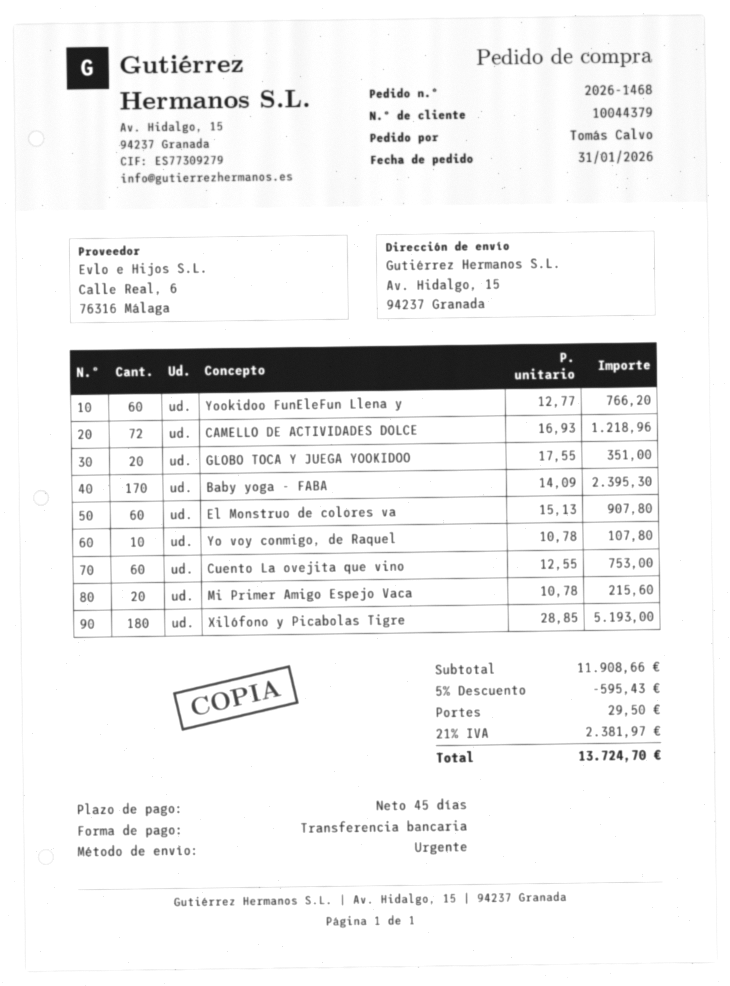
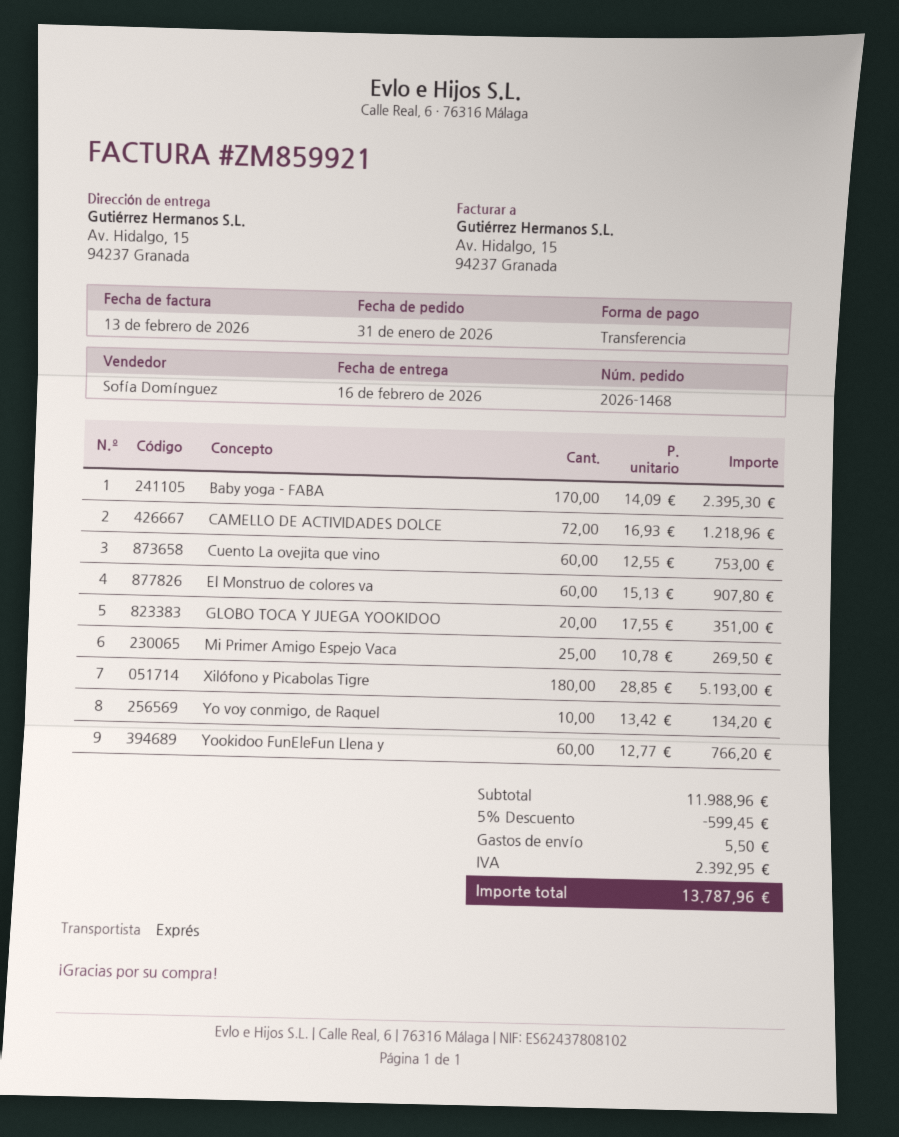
Yo voy conmigo, de Raquel: 10 x 10.78 = 107.80 -> 10 x 13.42 = 134.20
Mi Primer Amigo Espejo Vaca: 20 x 10.78 = 215.60 -> 25 x 10.78 = 269.50
subtotal: 11908.66 -> 11988.96
discount: 5% = 595.43 -> 5% = 599.45
shipping: 29.50 -> 5.50
tax: 2381.97 -> 2392.95
total: 13724.70 -> 13787.96

